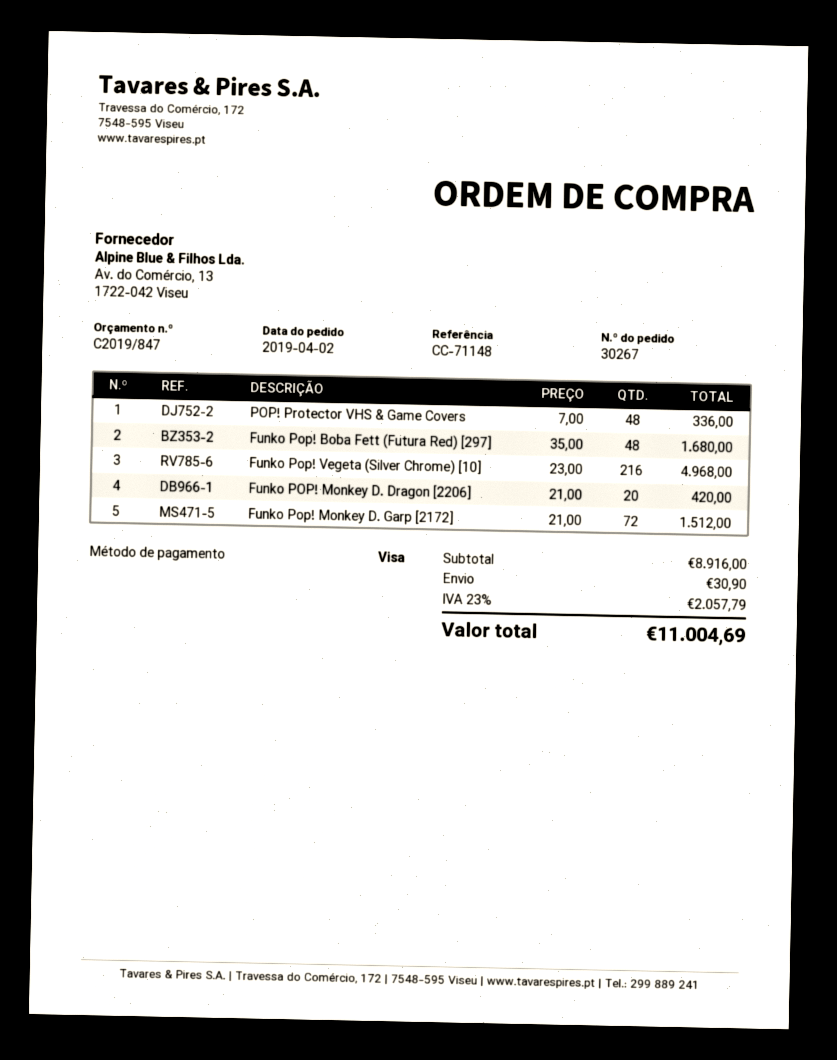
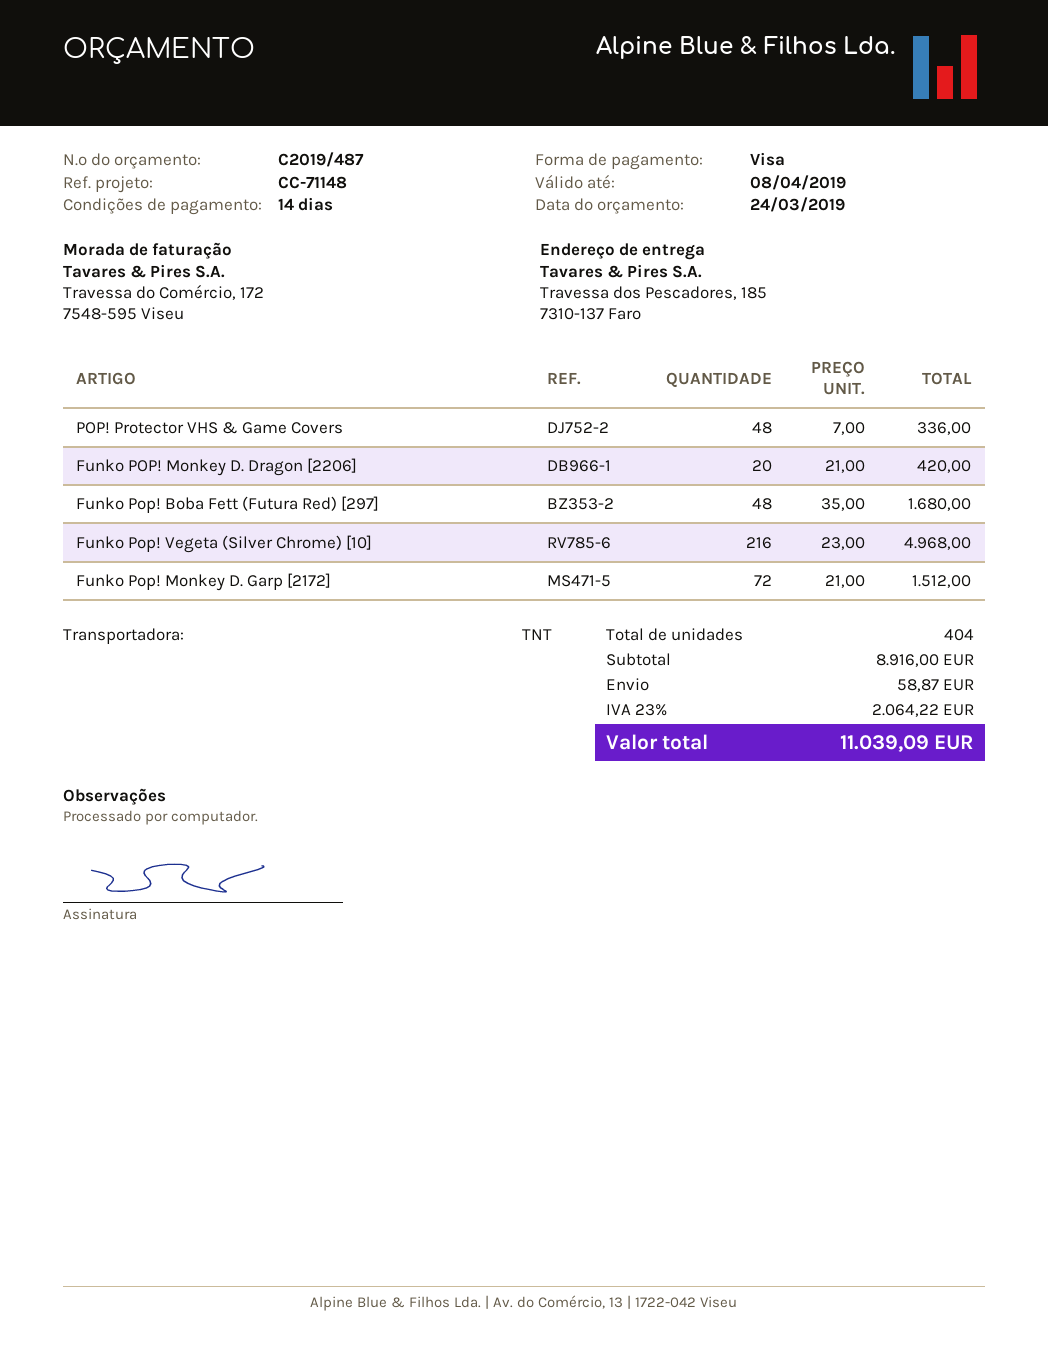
quote number: C2019/847 -> C2019/487
shipping: 30.90 -> 58.87
tax: 23% = 2057.79 -> 23% = 2064.22
total: 11004.69 -> 11039.09

